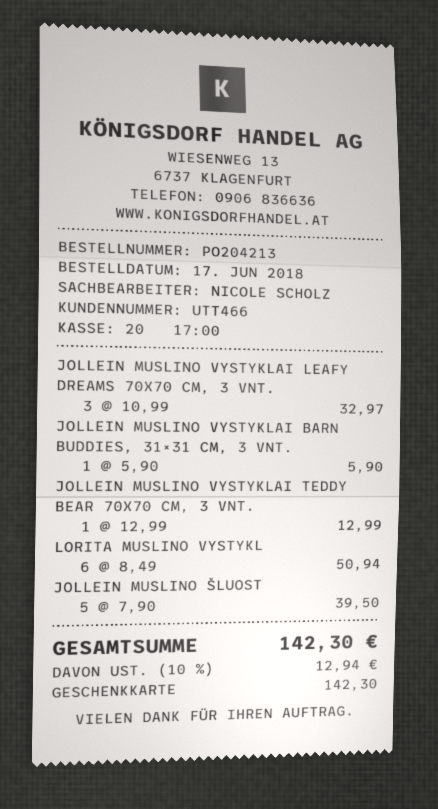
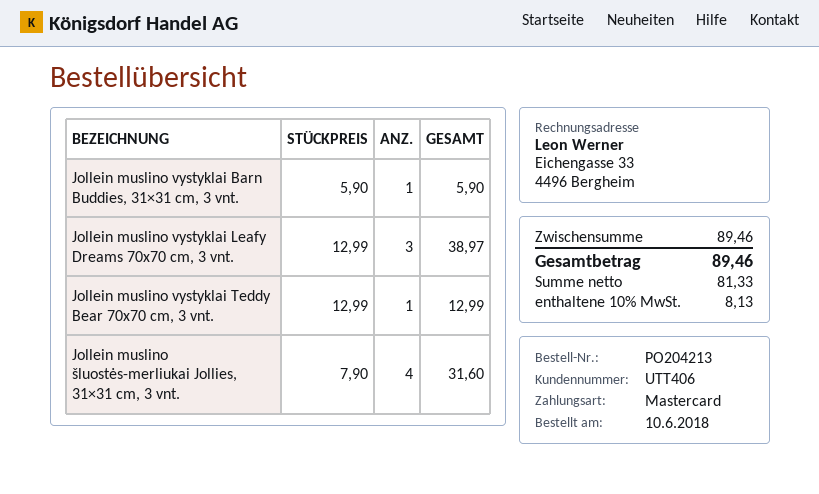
order date: 2018-06-17 -> 2018-06-10
customer number: UTT466 -> UTT406
payment method: gift card -> Mastercard
JOLLEIN MUSLINO VYSTYKLAI LEAFY DREAMS 70X70 CM, 3 VNT.: 3 x 10.99 = 32.97 -> 3 x 12.99 = 38.97
LORITA MUSLINO VYSTYKL: 6 x 8.49 = 50.94 -> none
JOLLEIN MUSLINO ŠLUOST: 5 x 7.90 = 39.50 -> 4 x 7.90 = 31.60
tax: 10% = 12.94 -> 10% = 8.13
total: 142.30 -> 89.46

